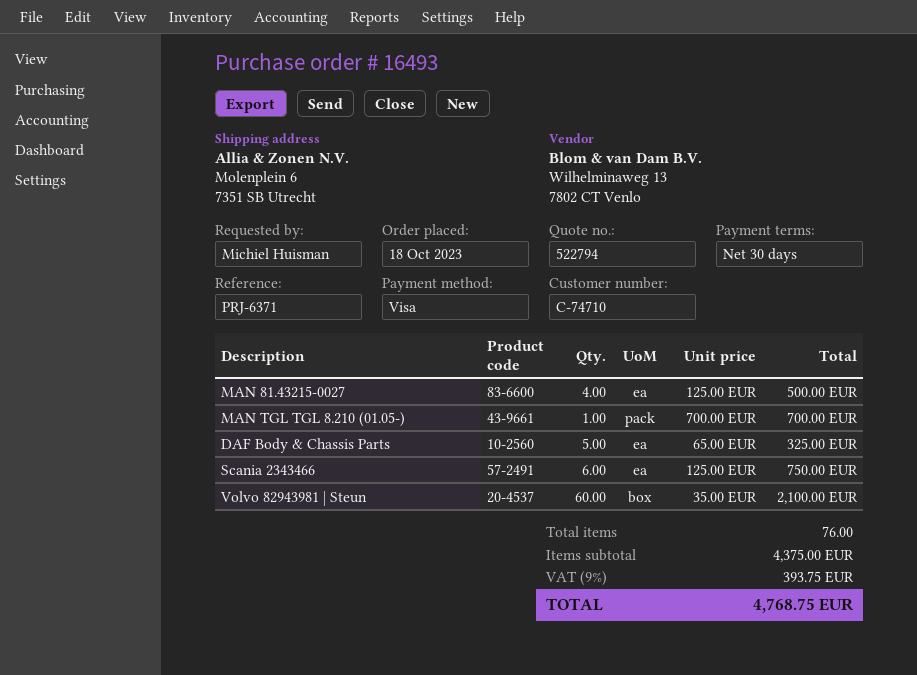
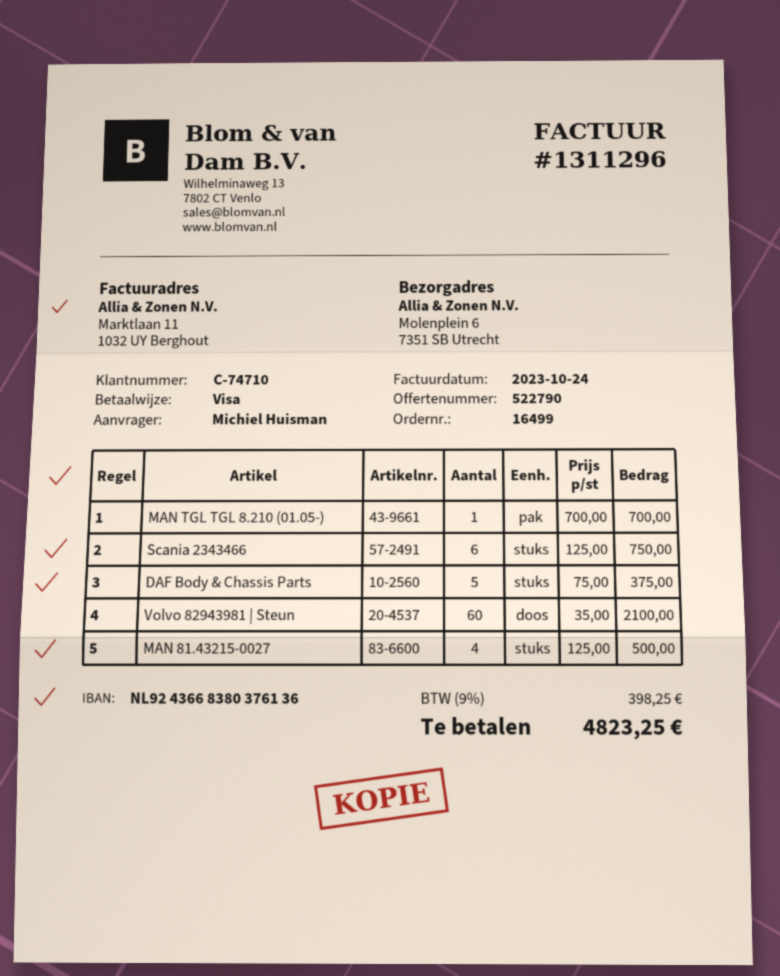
quote number: 522794 -> 522790
order number: 16493 -> 16499
DAF Body & Chassis Parts: 5 x 65.00 = 325.00 -> 5 x 75.00 = 375.00
tax: 9% = 393.75 -> 9% = 398.25
total: 4768.75 -> 4823.25

